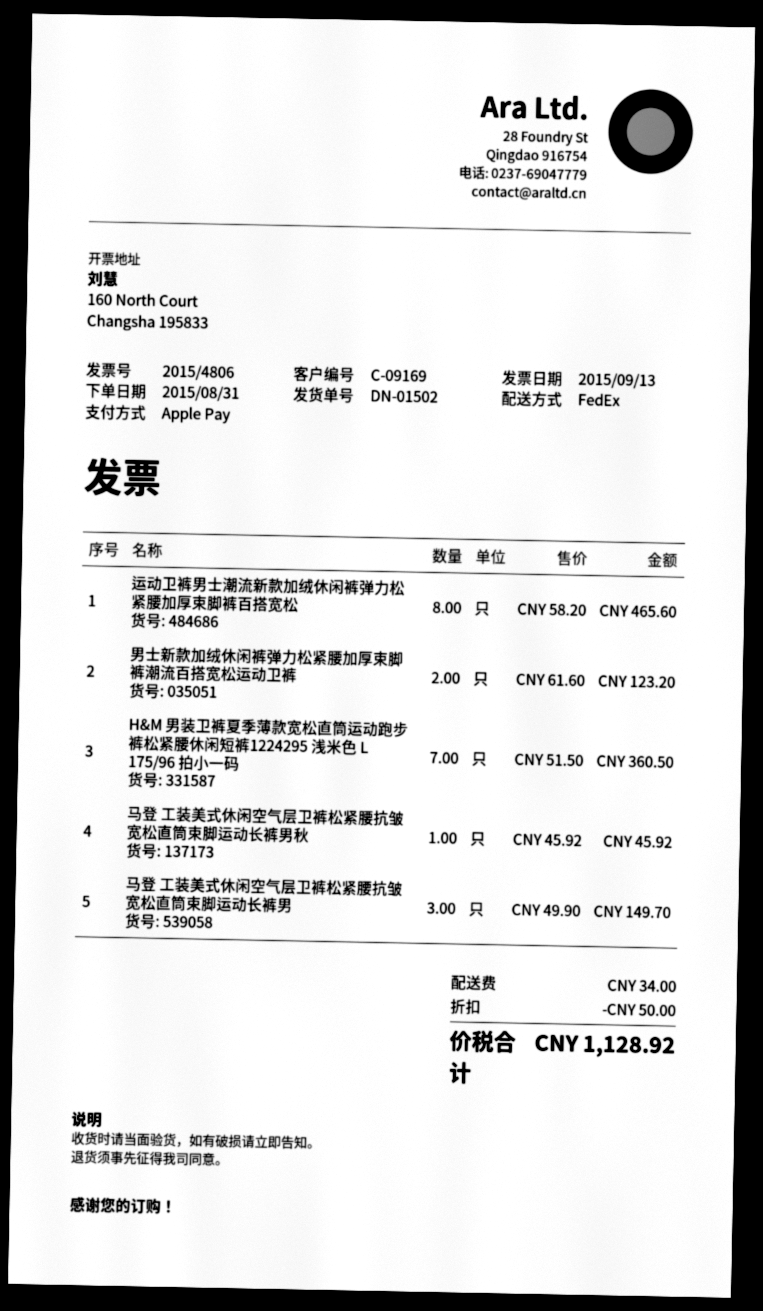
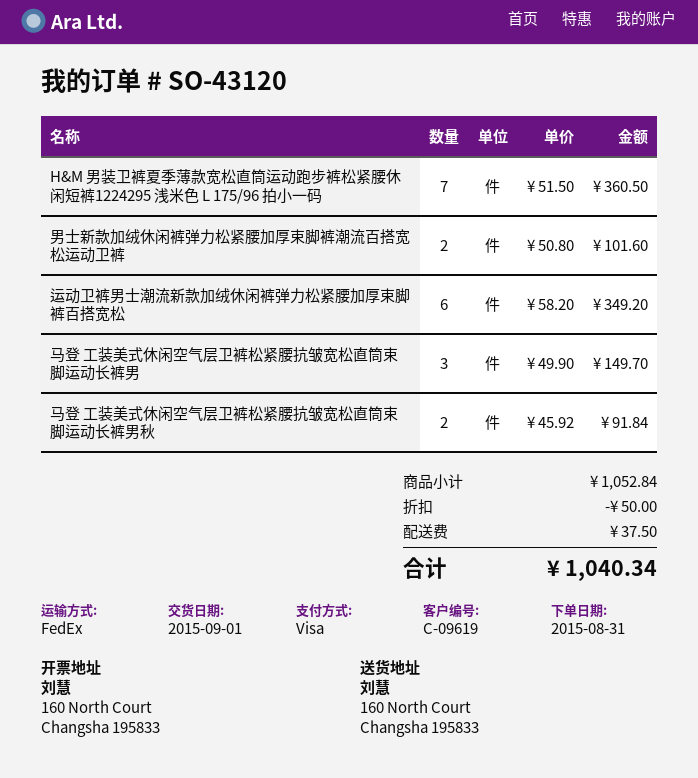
customer number: C-09169 -> C-09619
payment method: Apple Pay -> Visa
运动卫裤男士潮流新款加绒休闲裤弹力松紧腰加厚束脚裤百搭宽松: 8 x 58.20 = 465.60 -> 6 x 58.20 = 349.20
男士新款加绒休闲裤弹力松紧腰加厚束脚裤潮流百搭宽松运动卫裤: 2 x 61.60 = 123.20 -> 2 x 50.80 = 101.60
马登 工装美式休闲空气层卫裤松紧腰抗皱宽松直筒束脚运动长裤男秋: 1 x 45.92 = 45.92 -> 2 x 45.92 = 91.84
shipping: 34.00 -> 37.50
total: 1128.92 -> 1040.34

